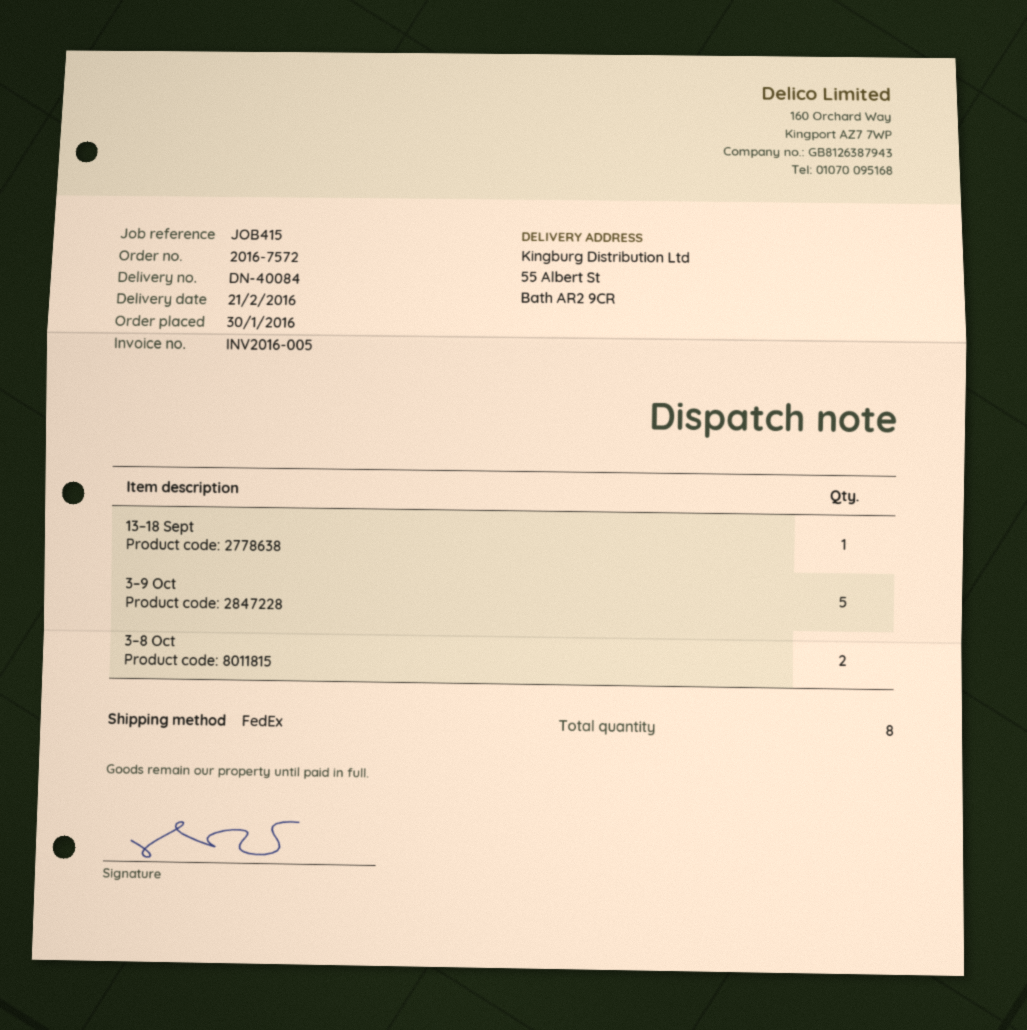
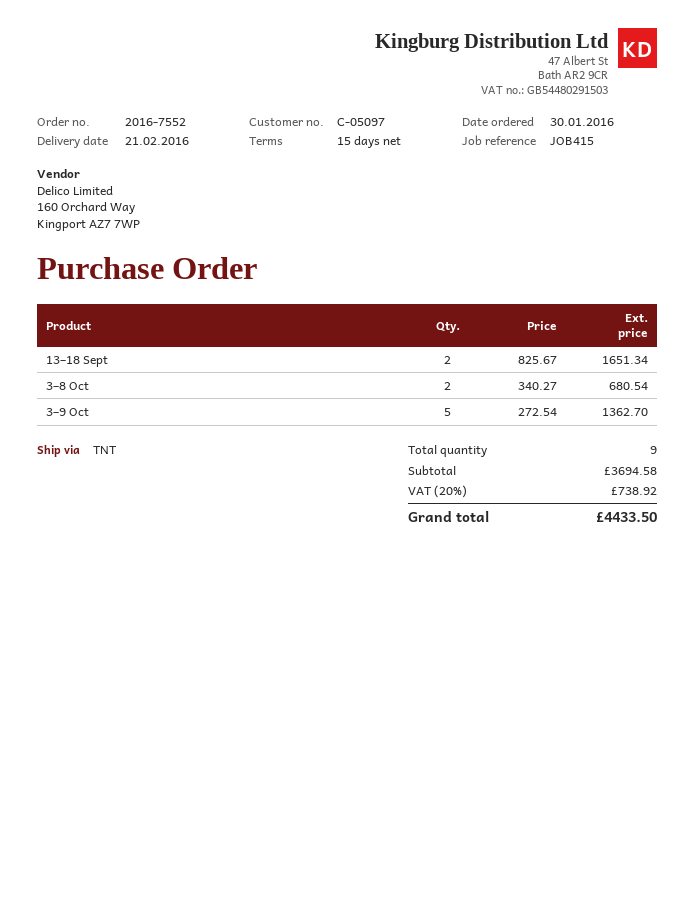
order number: 2016-7572 -> 2016-7552
shipping method: FedEx -> TNT
13–18 Sept: 1 -> 2
total quantity: 8 -> 9

